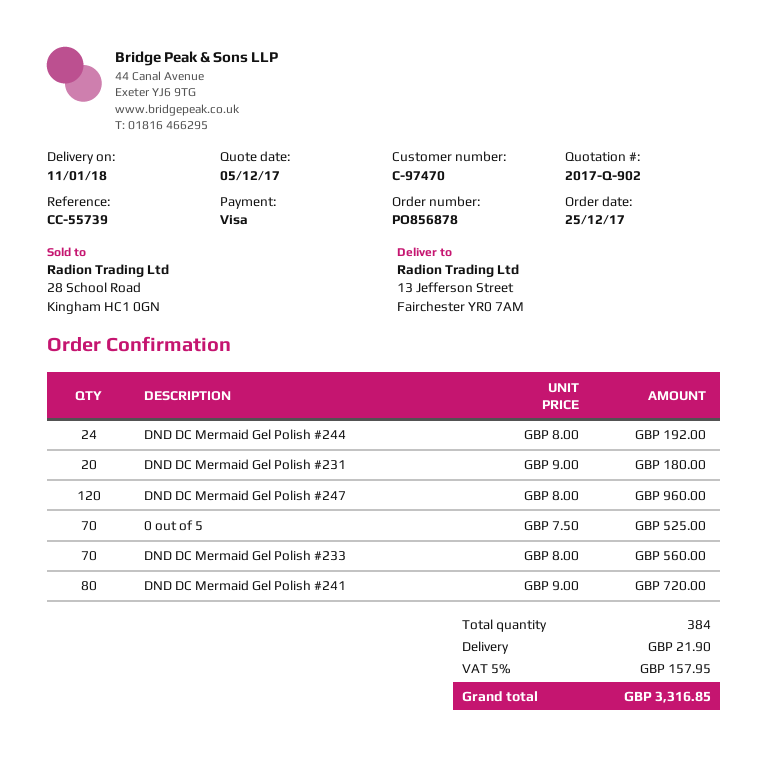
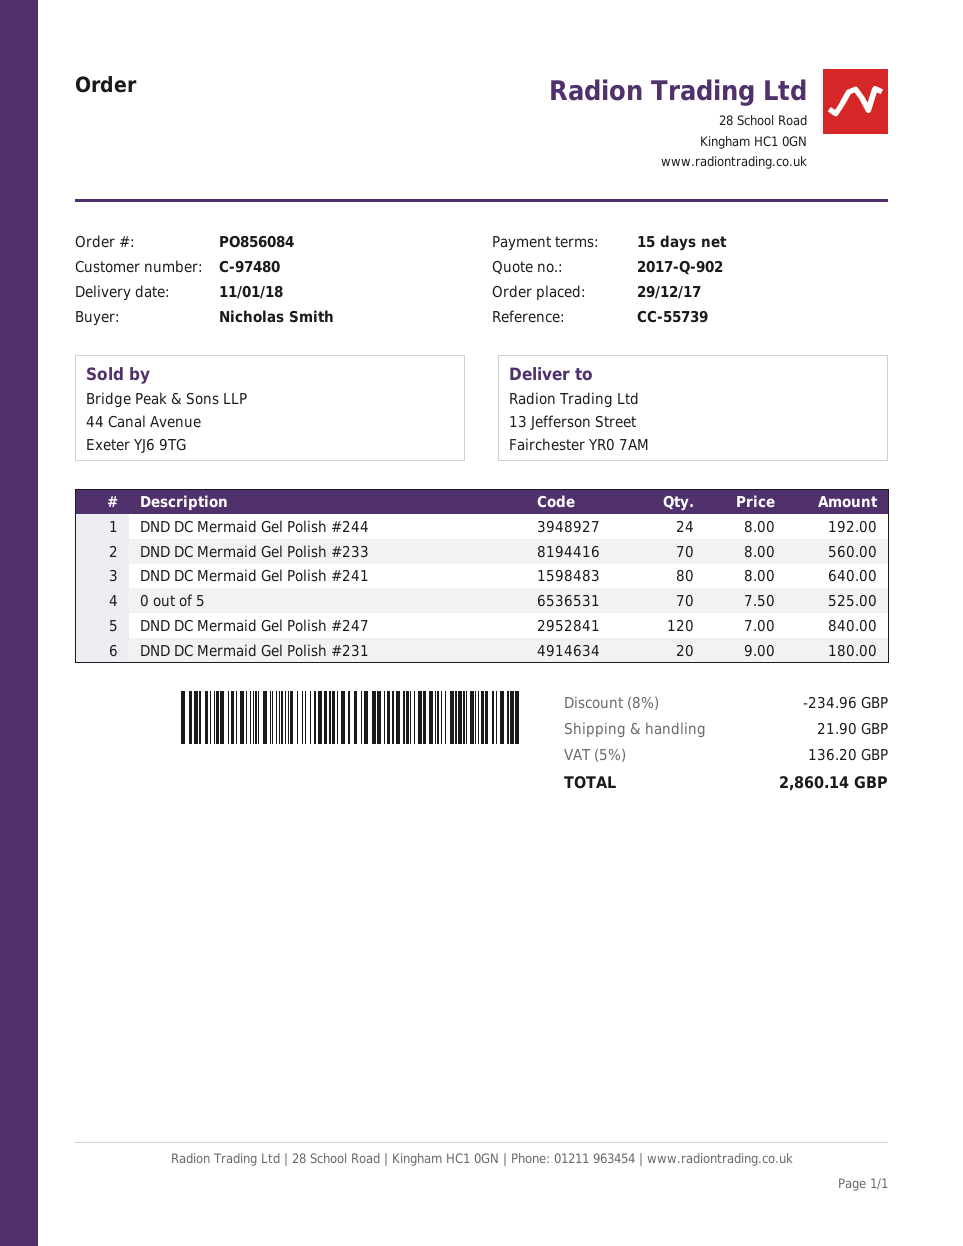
order number: PO856878 -> PO856084
order date: 2017-12-25 -> 2017-12-29
customer number: C-97470 -> C-97480
DND DC Mermaid Gel Polish #247: 120 x 8.00 = 960.00 -> 120 x 7.00 = 840.00
DND DC Mermaid Gel Polish #241: 80 x 9.00 = 720.00 -> 80 x 8.00 = 640.00
discount: none -> 8% = 234.96
tax: 5% = 157.95 -> 5% = 136.20
total: 3316.85 -> 2860.14

